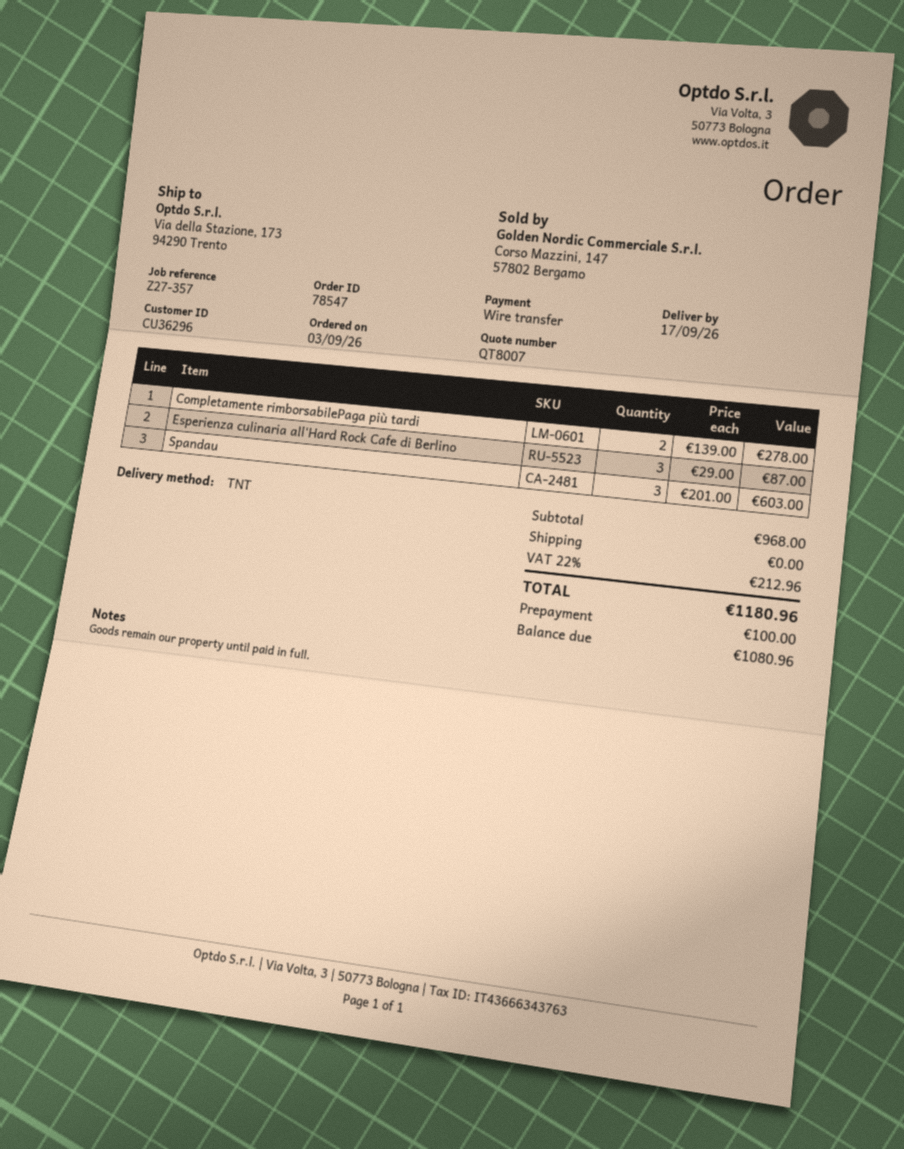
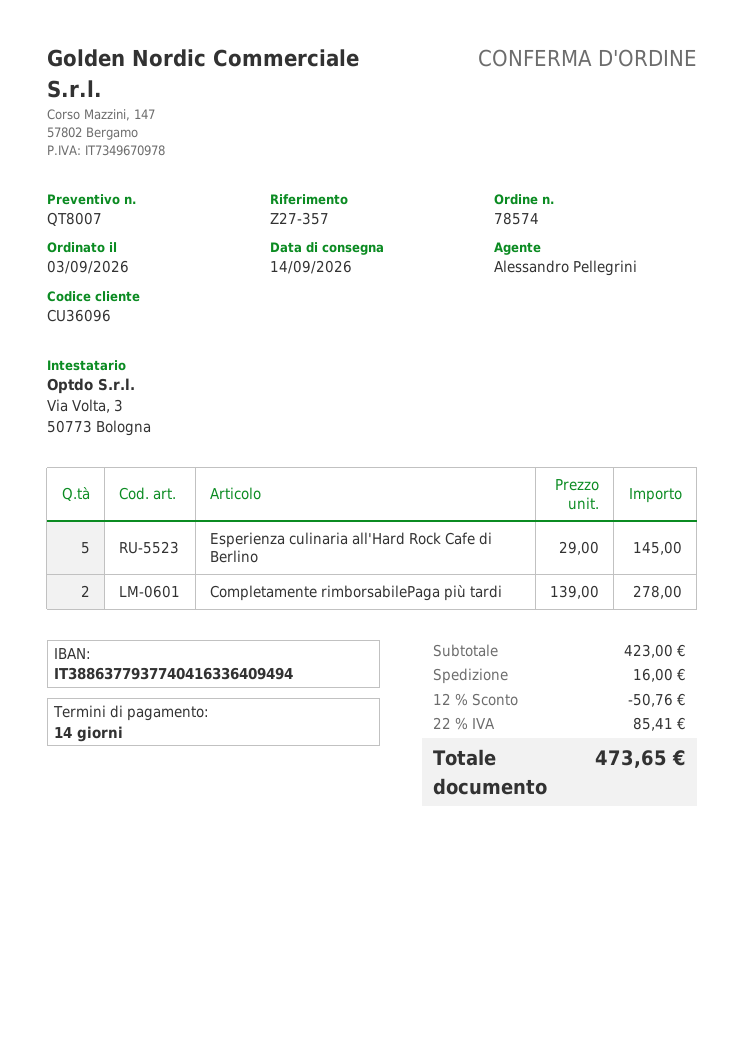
order number: 78547 -> 78574
delivery date: 2026-09-17 -> 2026-09-14
customer number: CU36296 -> CU36096
Esperienza culinaria all'Hard Rock Cafe di Berlino: 3 x 29.00 = 87.00 -> 5 x 29.00 = 145.00
Spandau: 3 x 201.00 = 603.00 -> none
subtotal: 968.00 -> 423.00
discount: none -> 12% = 50.76
shipping: 0.00 -> 16.00
tax: 22% = 212.96 -> 22% = 85.41
total: 1180.96 -> 473.65

